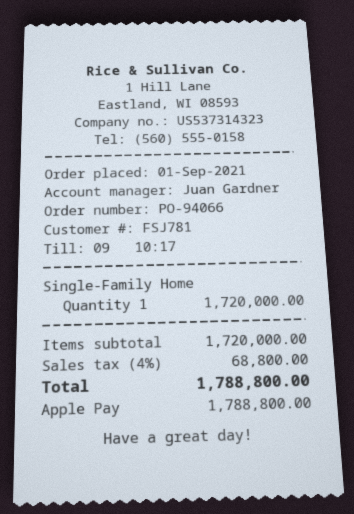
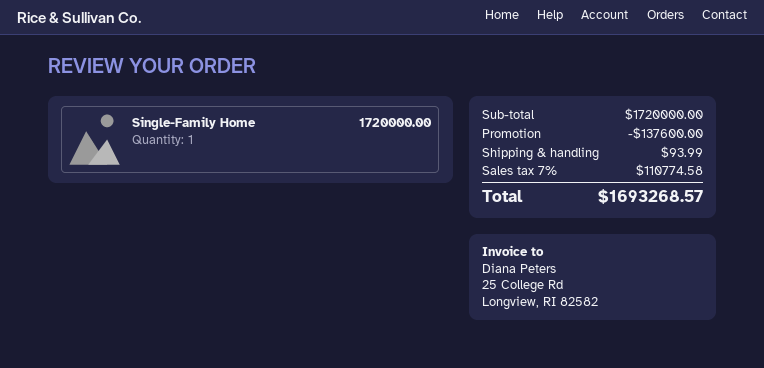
discount: none -> 137600.00
shipping: none -> 93.99
tax: 4% = 68800.00 -> 7% = 110774.58
total: 1788800.00 -> 1693268.57

